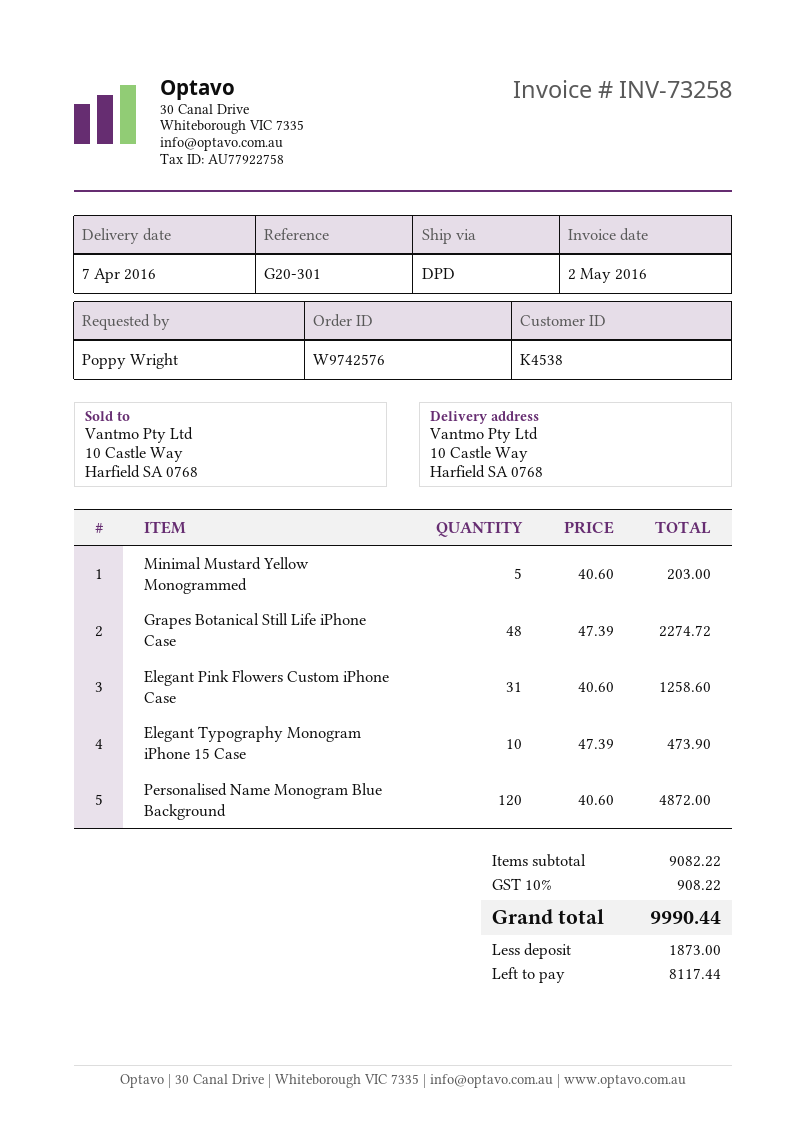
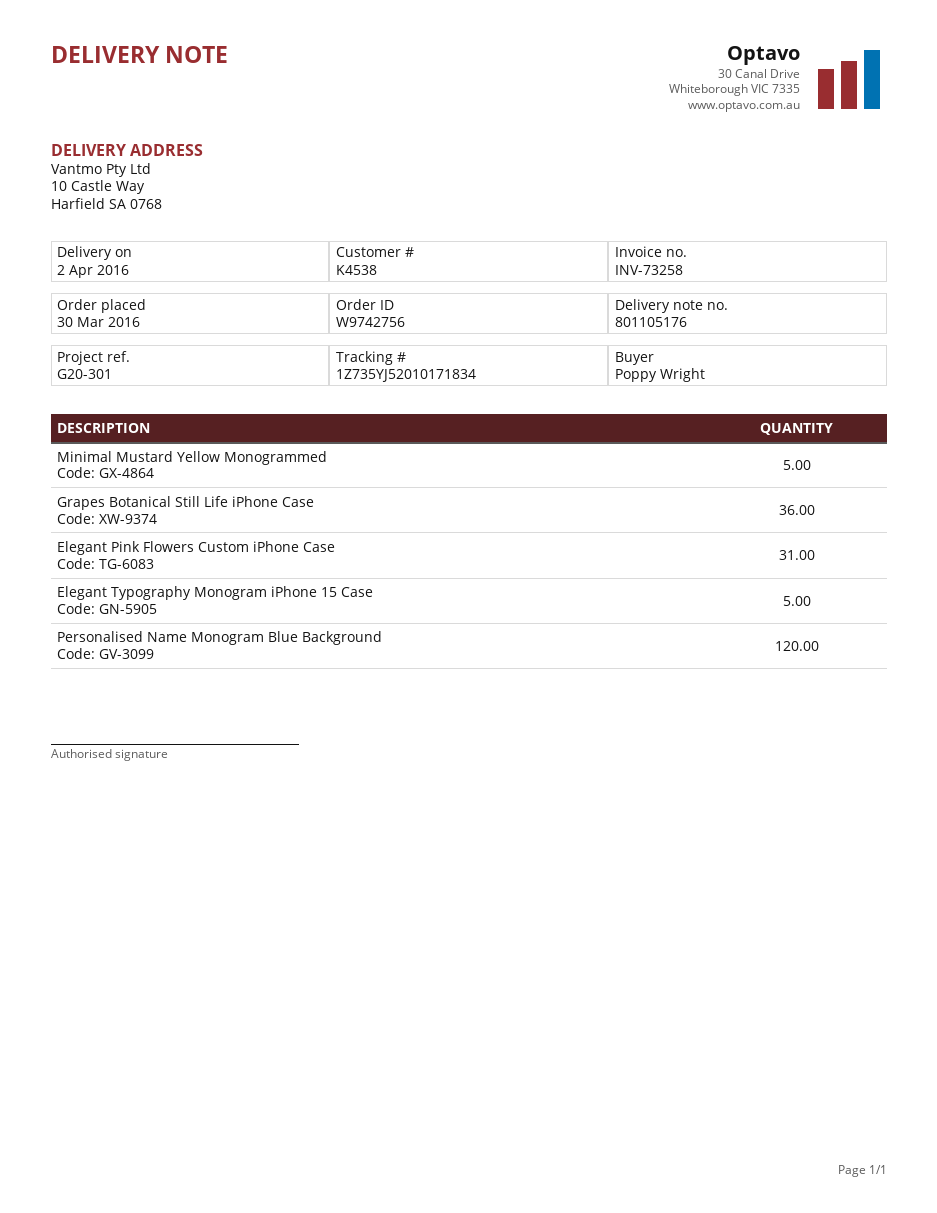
order number: W9742576 -> W9742756
delivery date: 2016-04-07 -> 2016-04-02
Grapes Botanical Still Life iPhone Case: 48 -> 36
Elegant Typography Monogram iPhone 15 Case: 10 -> 5

